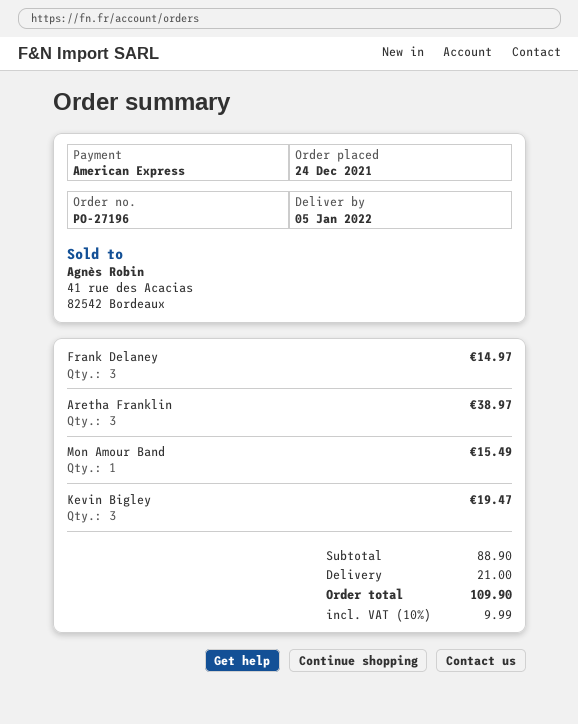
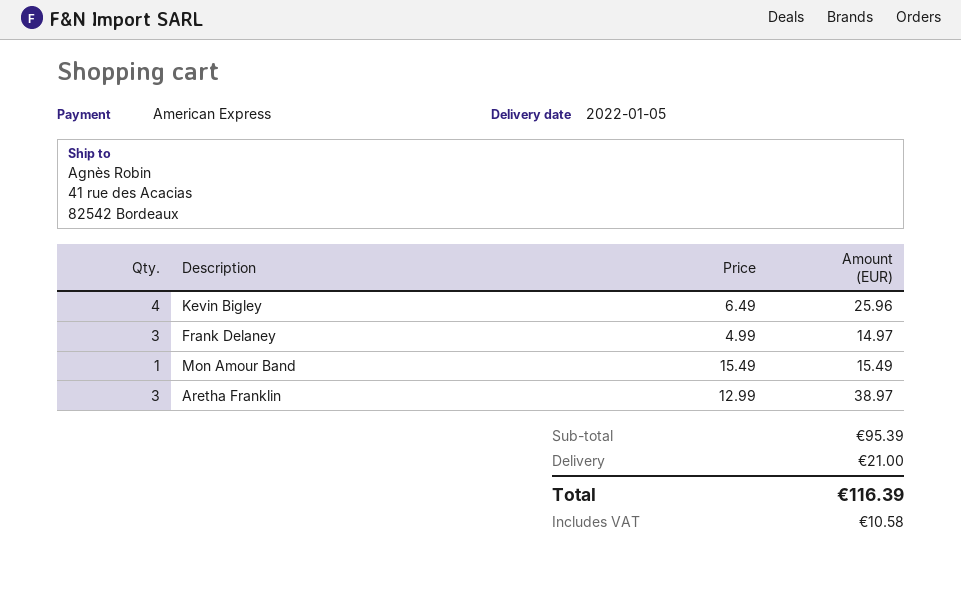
Kevin Bigley: 3 for 19.47 -> 4 for 25.96
subtotal: 88.90 -> 95.39
tax: 9.99 -> 10.58
total: 109.90 -> 116.39

